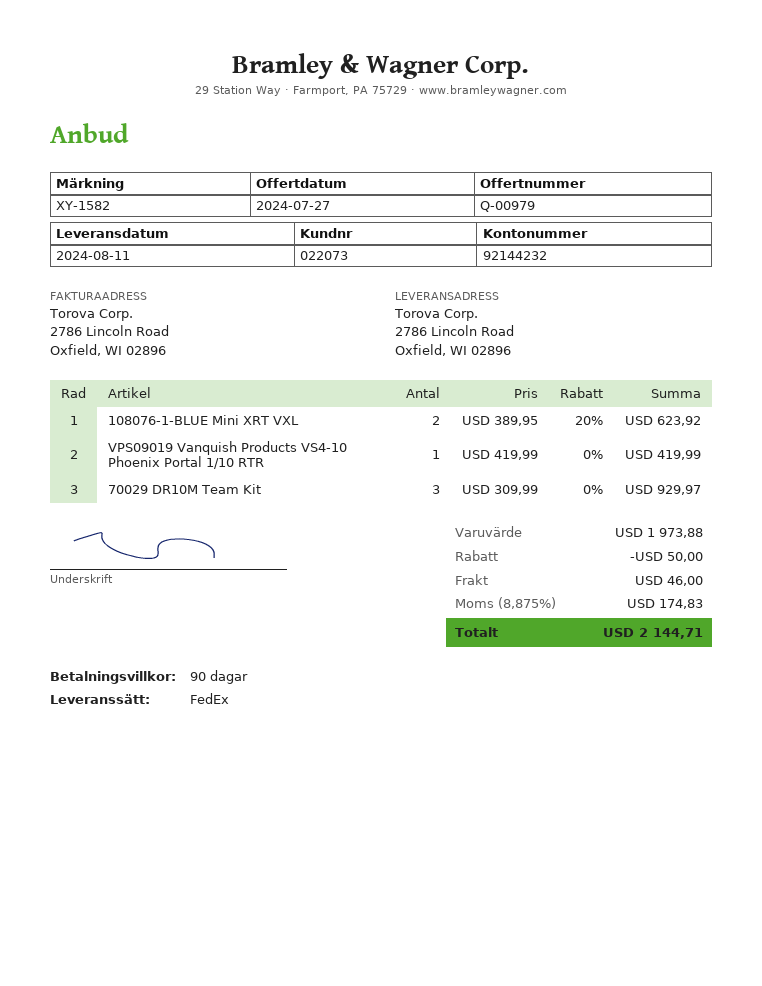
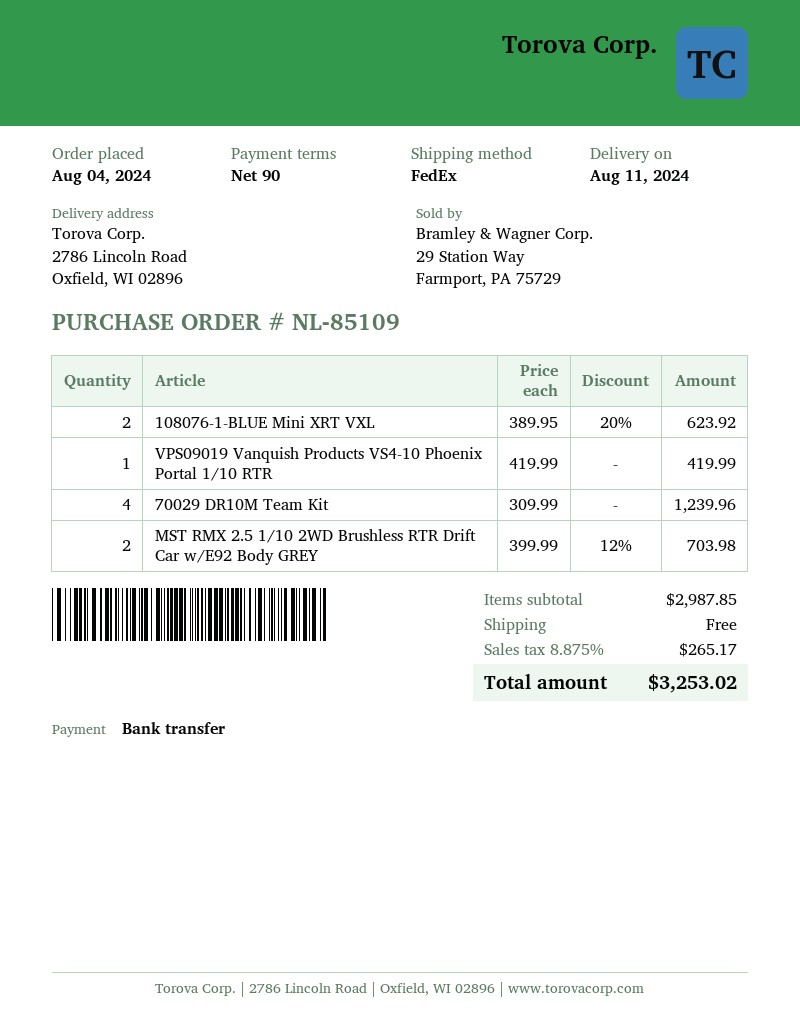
70029 DR10M Team Kit: 3 x 309.99 = 929.97 -> 4 x 309.99 = 1239.96
MST RMX 2.5 1/10 2WD Brushless RTR Drift Car w/E92 Body GREY: none -> 2 x 399.99 - 12% = 703.98
subtotal: 1973.88 -> 2987.85
discount: 50.00 -> none
shipping: 46.00 -> 0.00
tax: 8.875% = 174.83 -> 8.875% = 265.17
total: 2144.71 -> 3253.02

